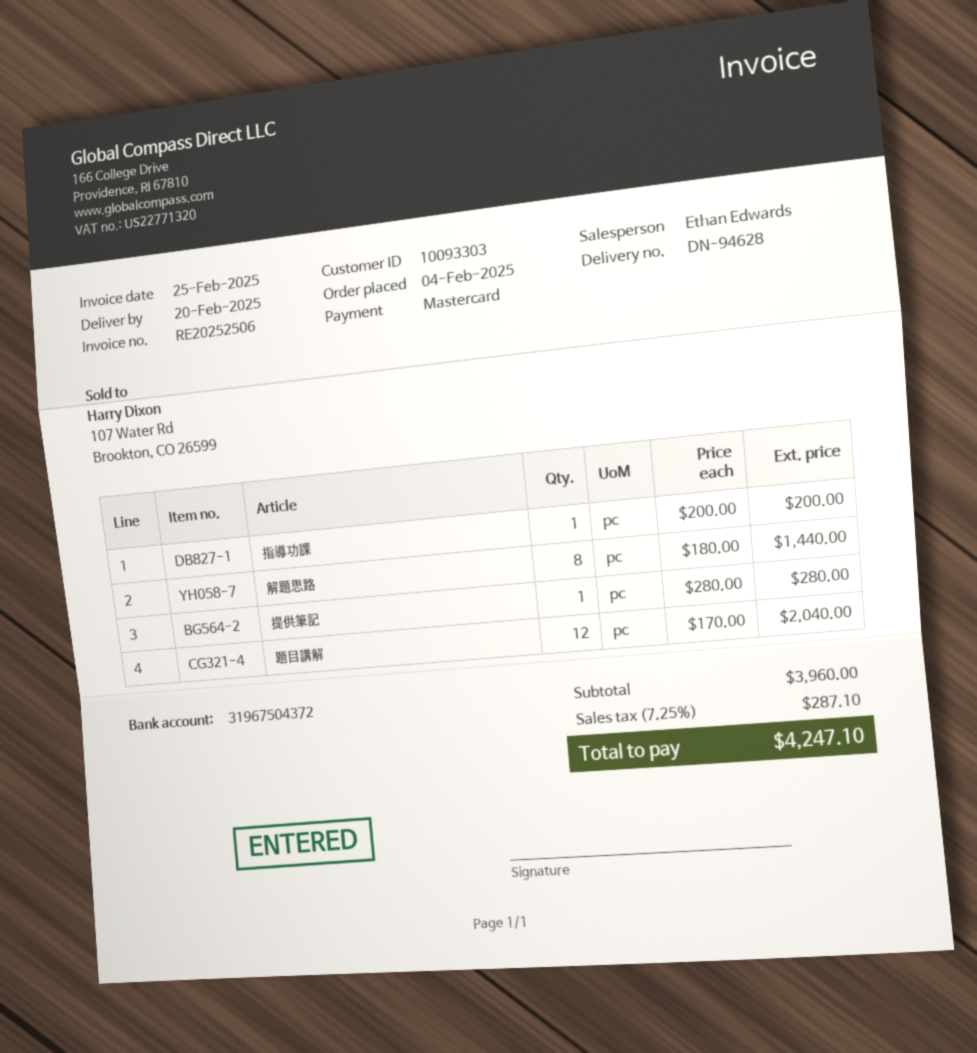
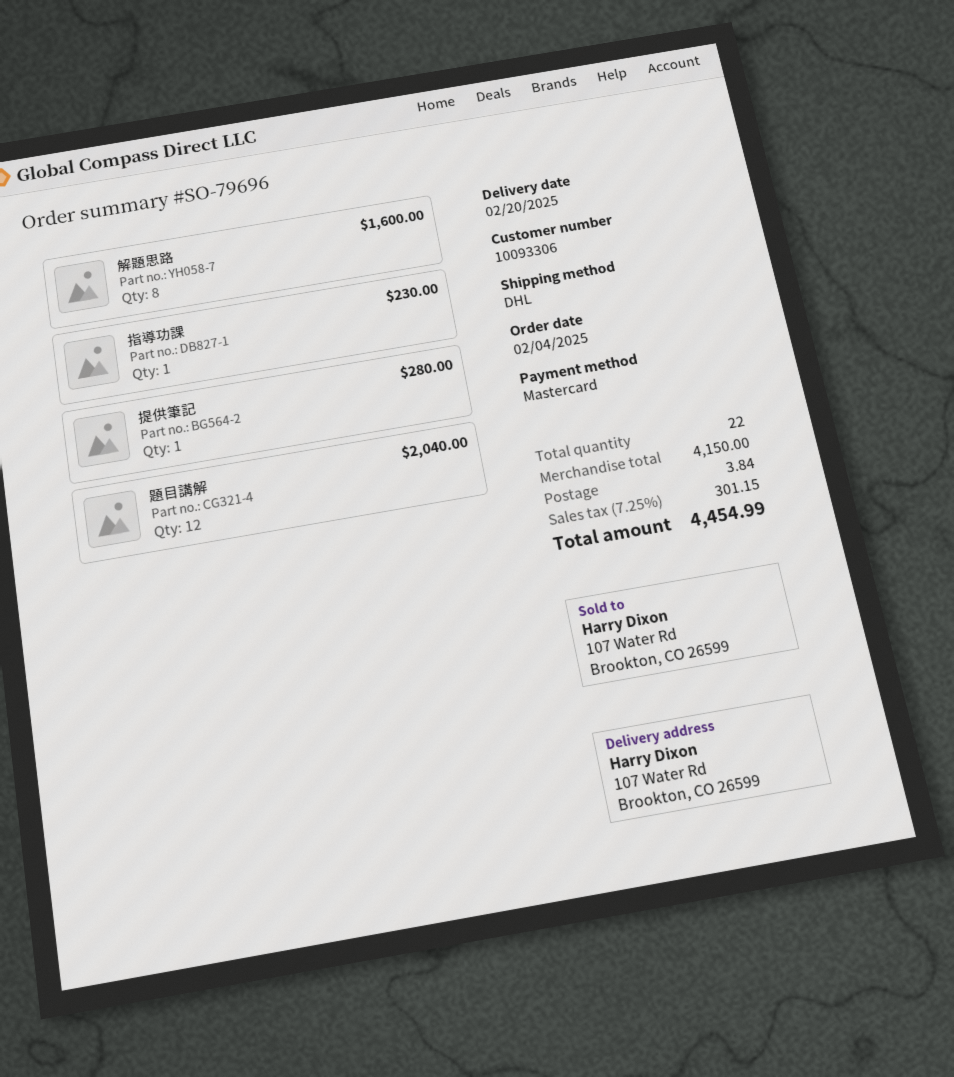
customer number: 10093303 -> 10093306
指導功課: 1 for 200.00 -> 1 for 230.00
解題思路: 8 for 1440.00 -> 8 for 1600.00
subtotal: 3960.00 -> 4150.00
shipping: none -> 3.84
tax: 7.25% = 287.10 -> 7.25% = 301.15
total: 4247.10 -> 4454.99

